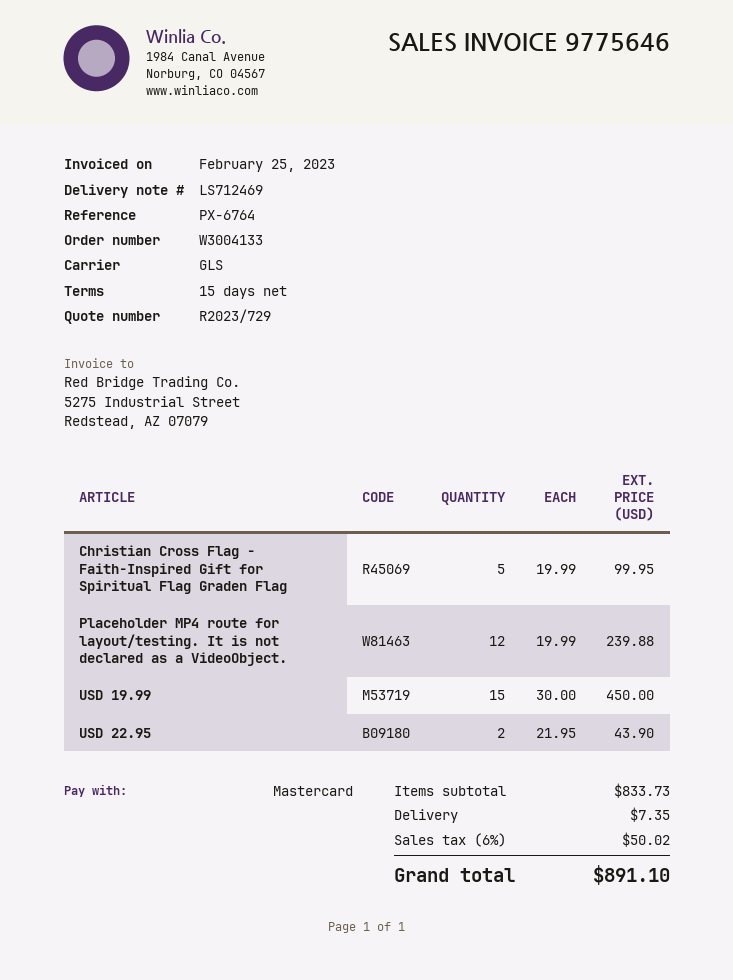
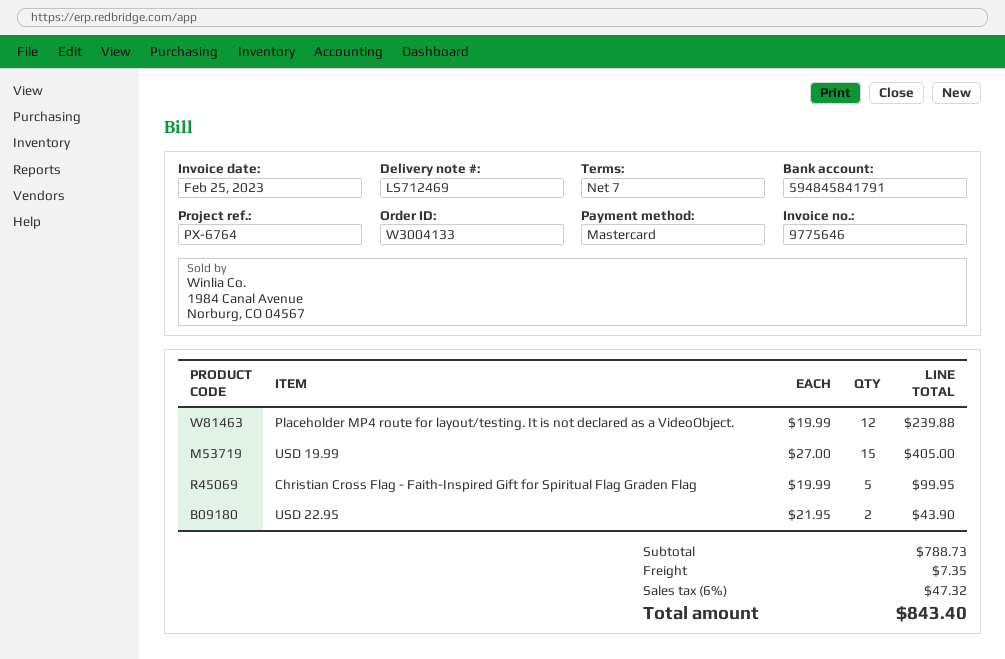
payment terms: 15 days -> 7 days
USD 19.99: 15 x 30.00 = 450.00 -> 15 x 27.00 = 405.00
subtotal: 833.73 -> 788.73
tax: 6% = 50.02 -> 6% = 47.32
total: 891.10 -> 843.40

